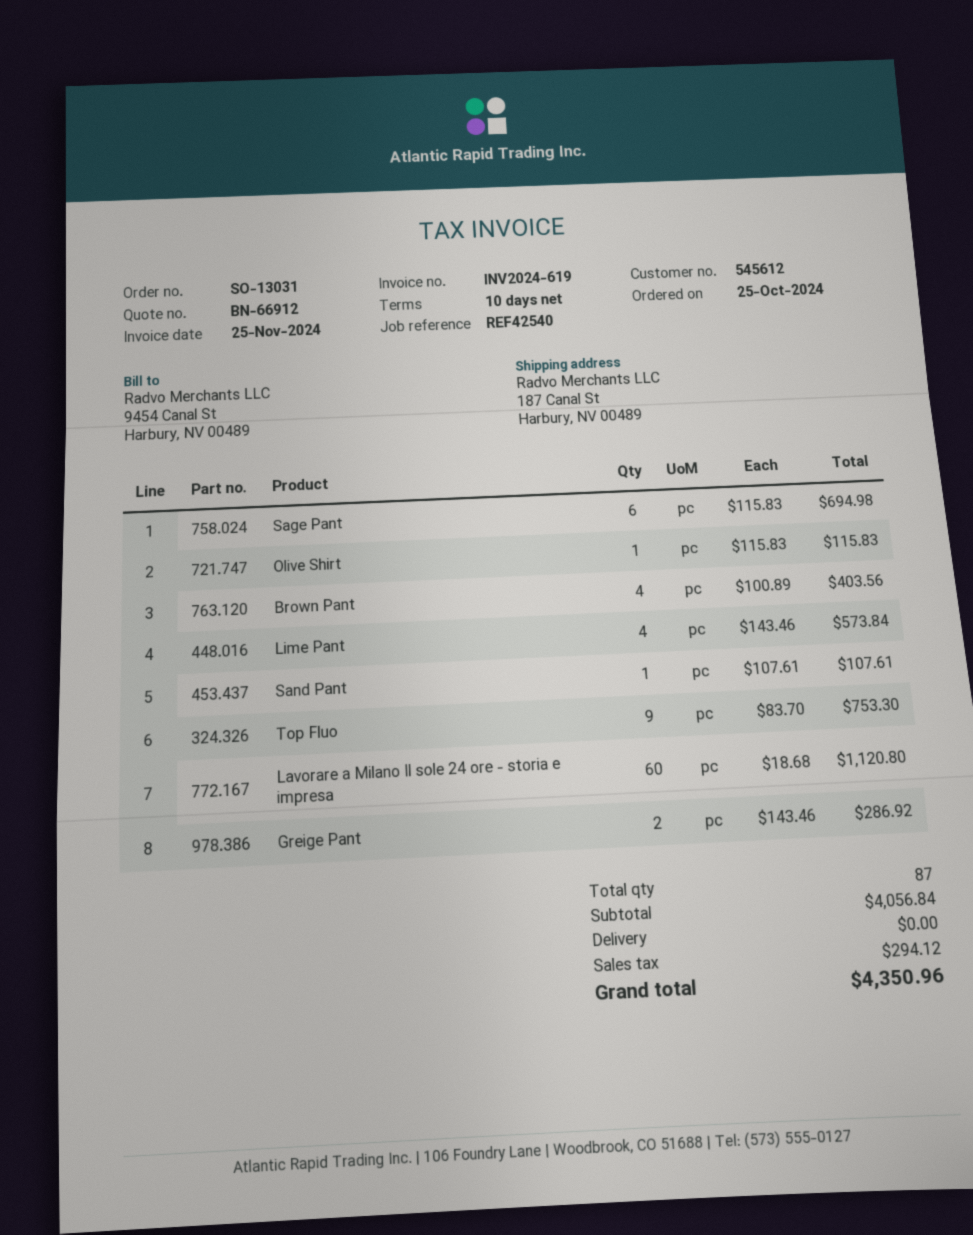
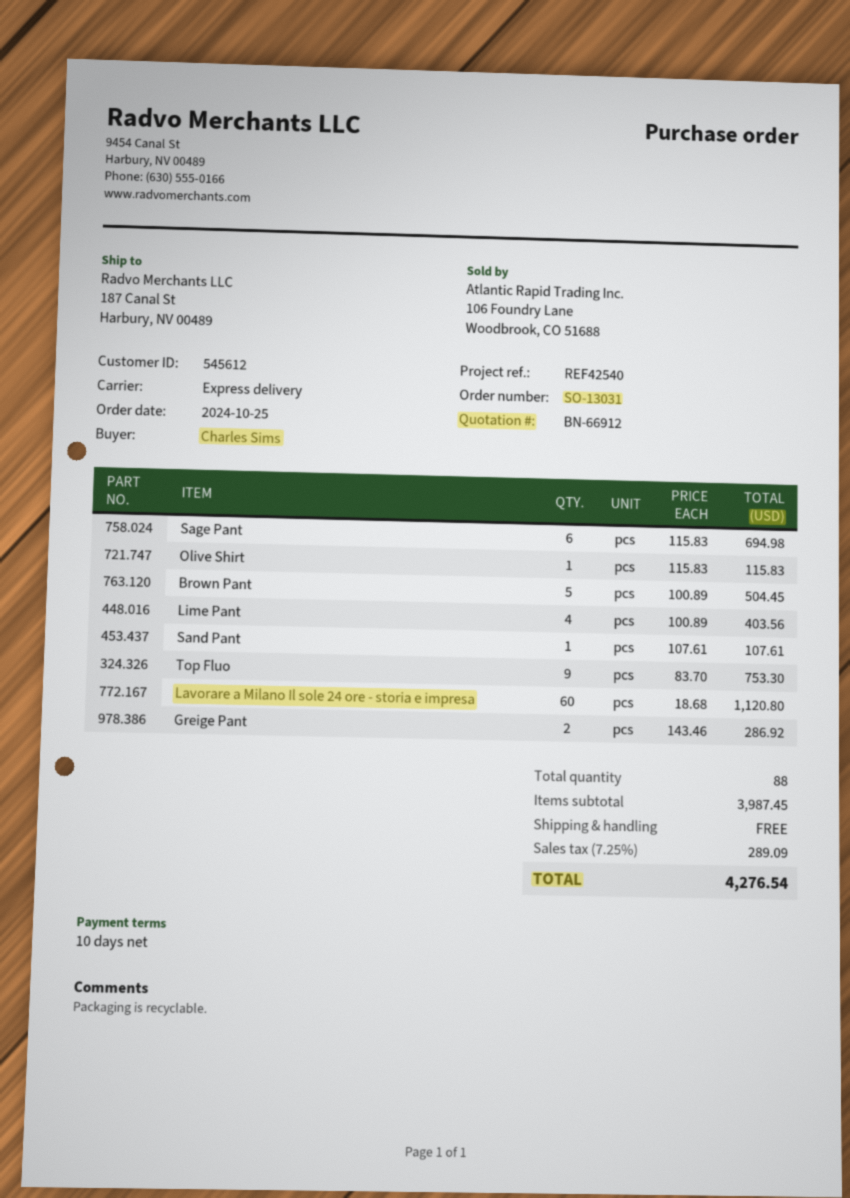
Brown Pant: 4 x 100.89 = 403.56 -> 5 x 100.89 = 504.45
Lime Pant: 4 x 143.46 = 573.84 -> 4 x 100.89 = 403.56
total quantity: 87 -> 88
subtotal: 4056.84 -> 3987.45
tax: 294.12 -> 289.09
total: 4350.96 -> 4276.54

